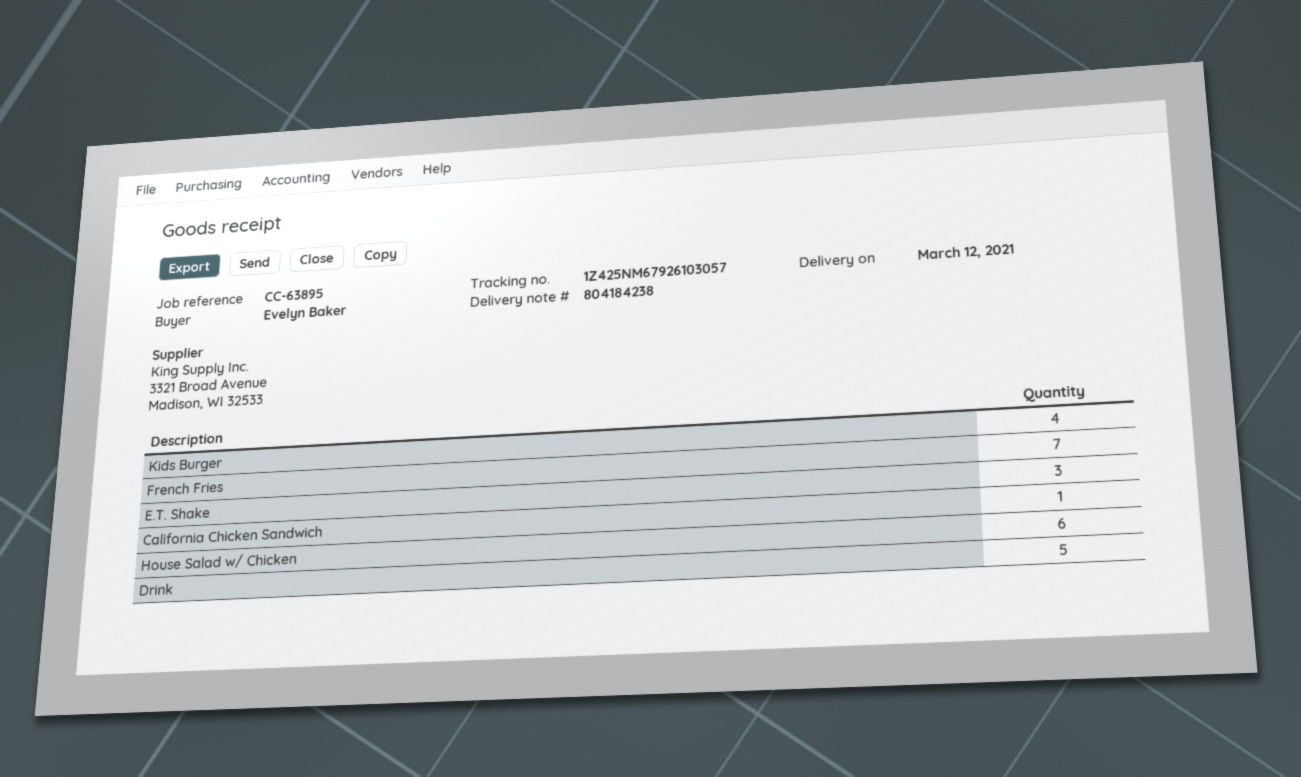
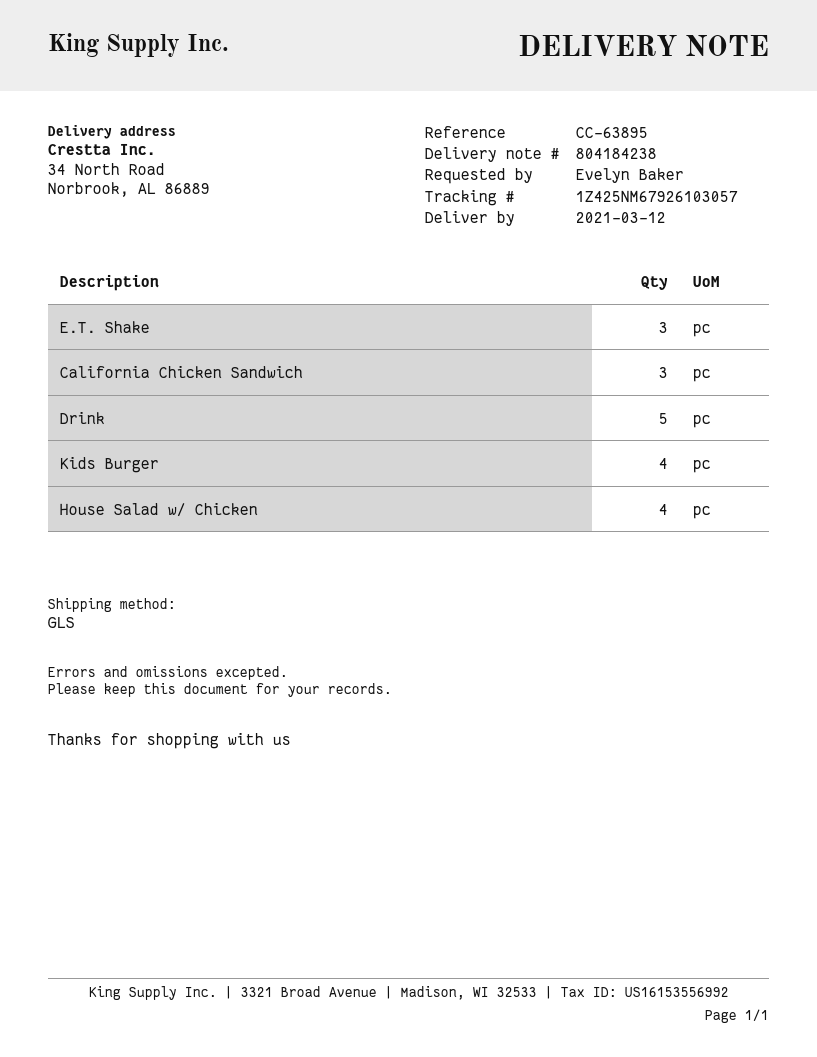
French Fries: 7 -> none
California Chicken Sandwich: 1 -> 3
House Salad w/ Chicken: 6 -> 4

